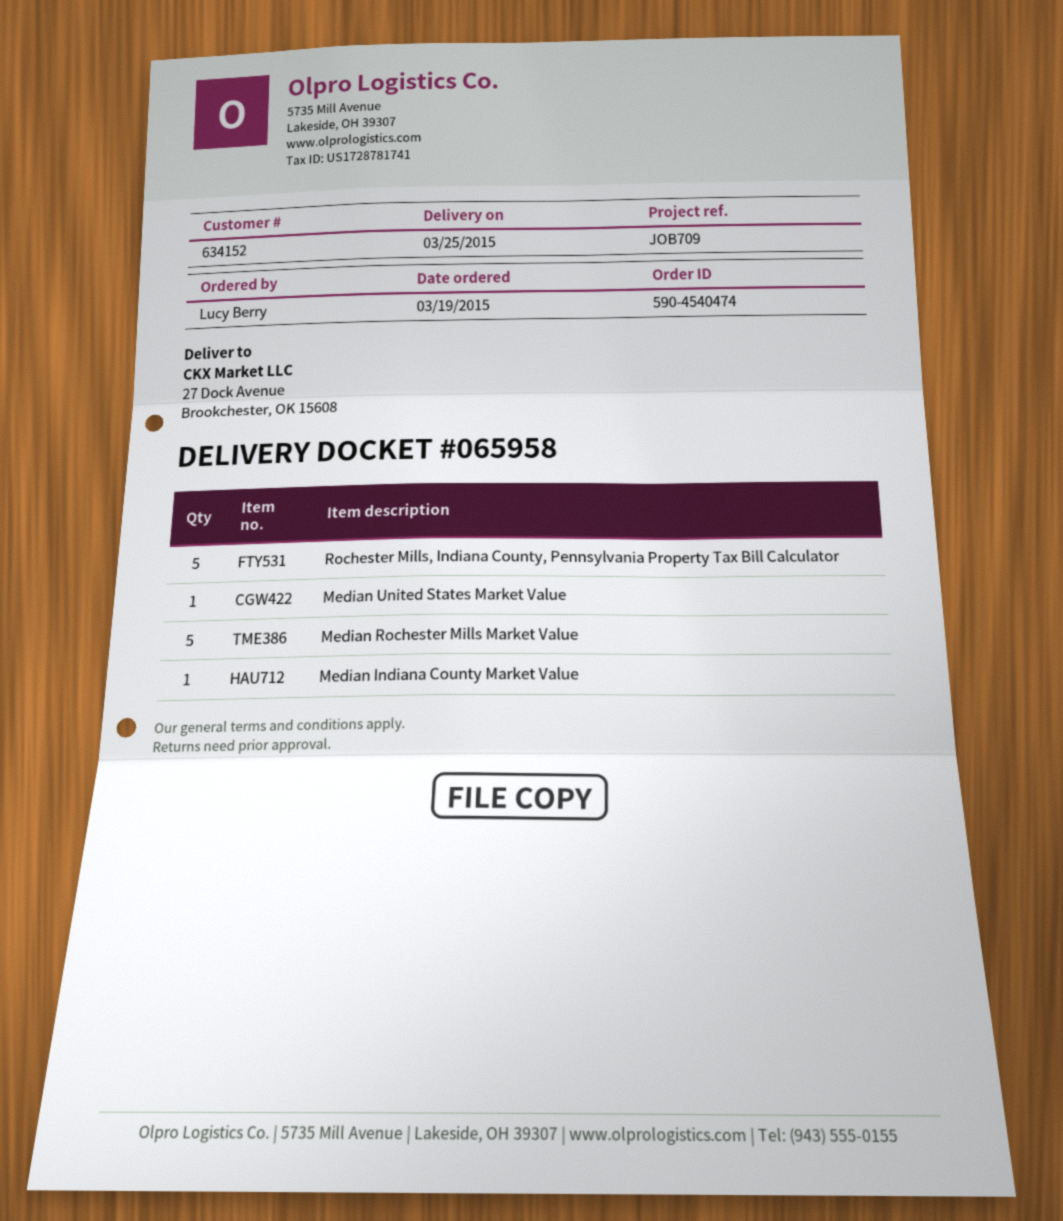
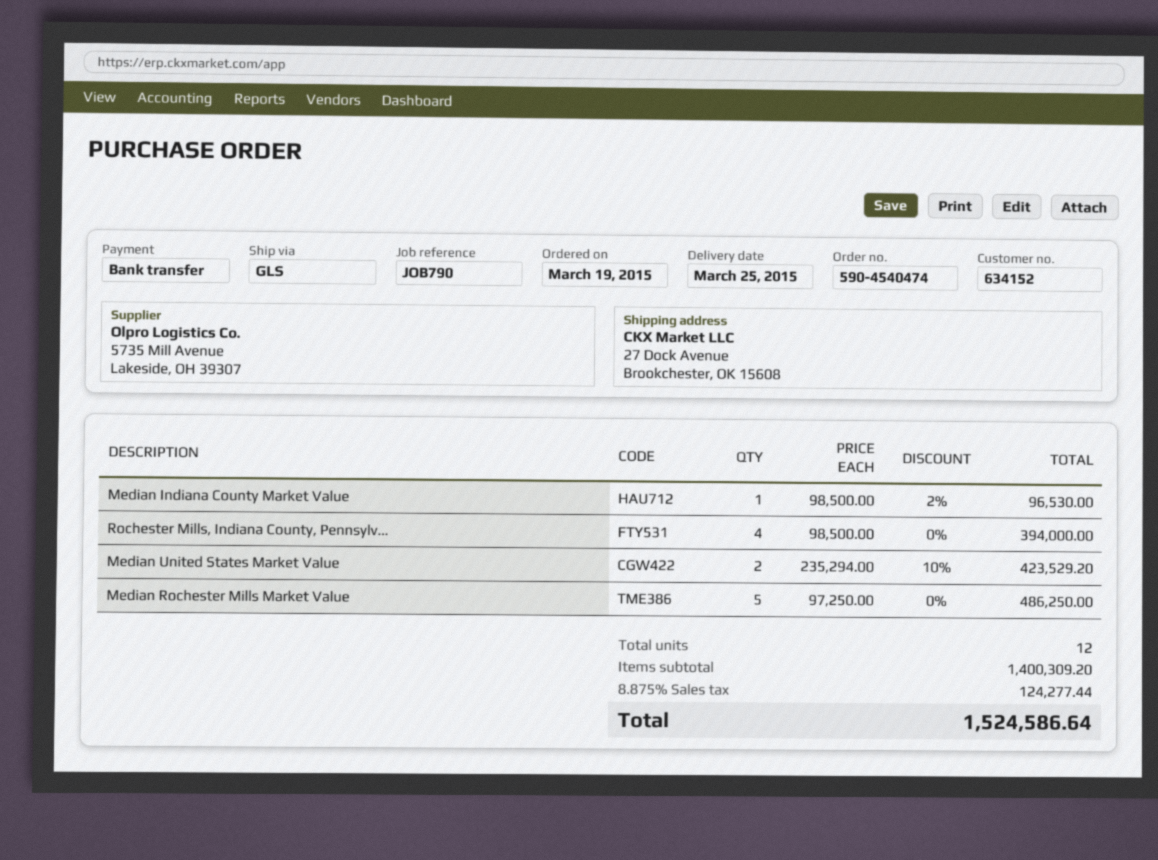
reference: JOB709 -> JOB790
Rochester Mills, Indiana County, Pennsylvania Property Tax Bill Calculator: 5 -> 4
Median United States Market Value: 1 -> 2

